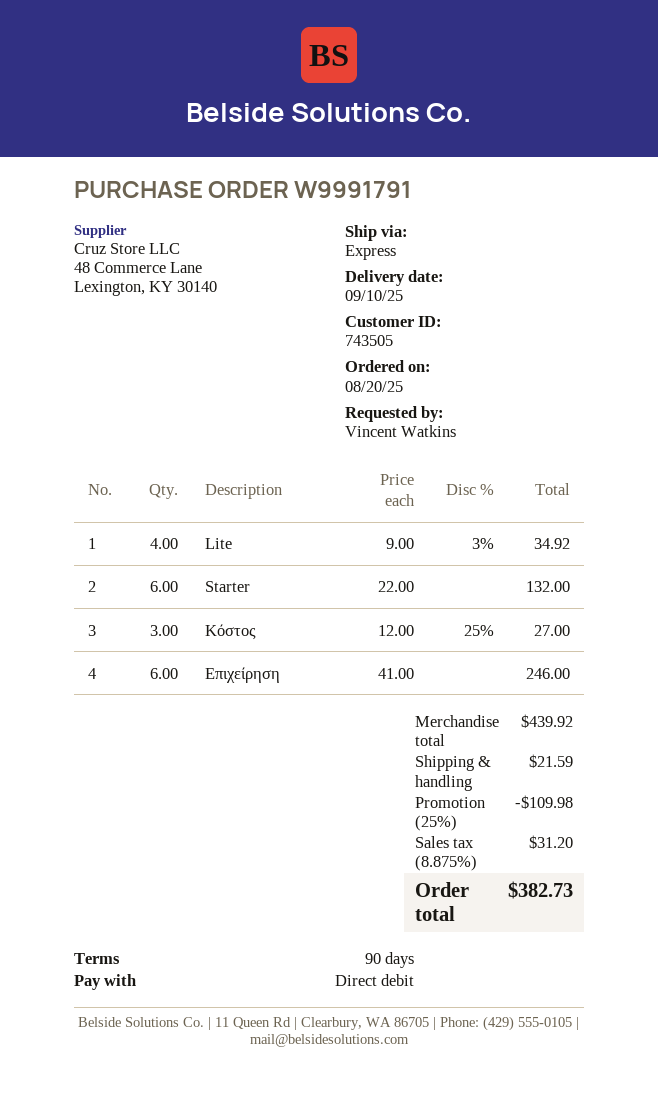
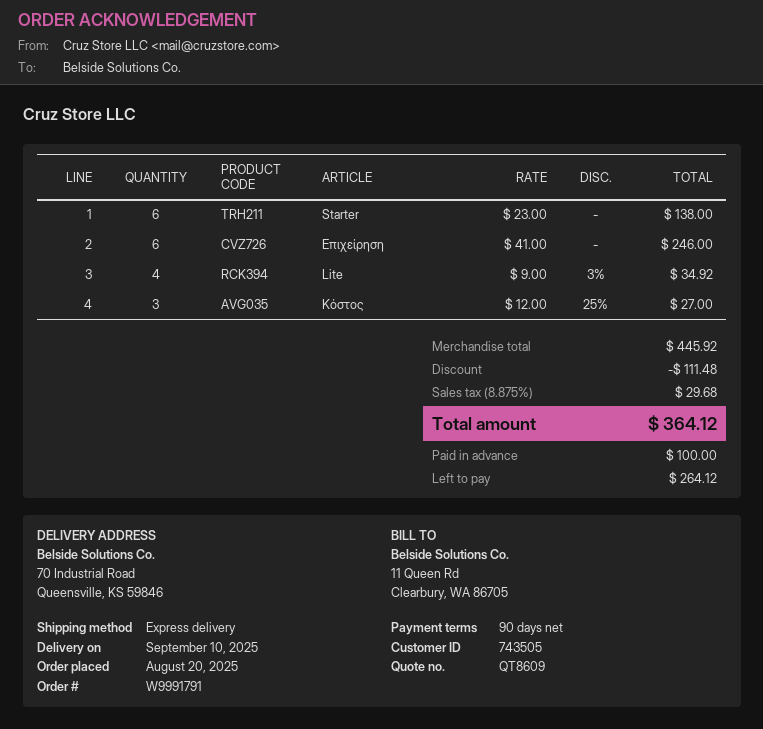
Starter: 6 x 22.00 = 132.00 -> 6 x 23.00 = 138.00
subtotal: 439.92 -> 445.92
discount: 109.98 -> 111.48
shipping: 21.59 -> none
tax: 8.875% = 31.20 -> 8.875% = 29.68
total: 382.73 -> 364.12

